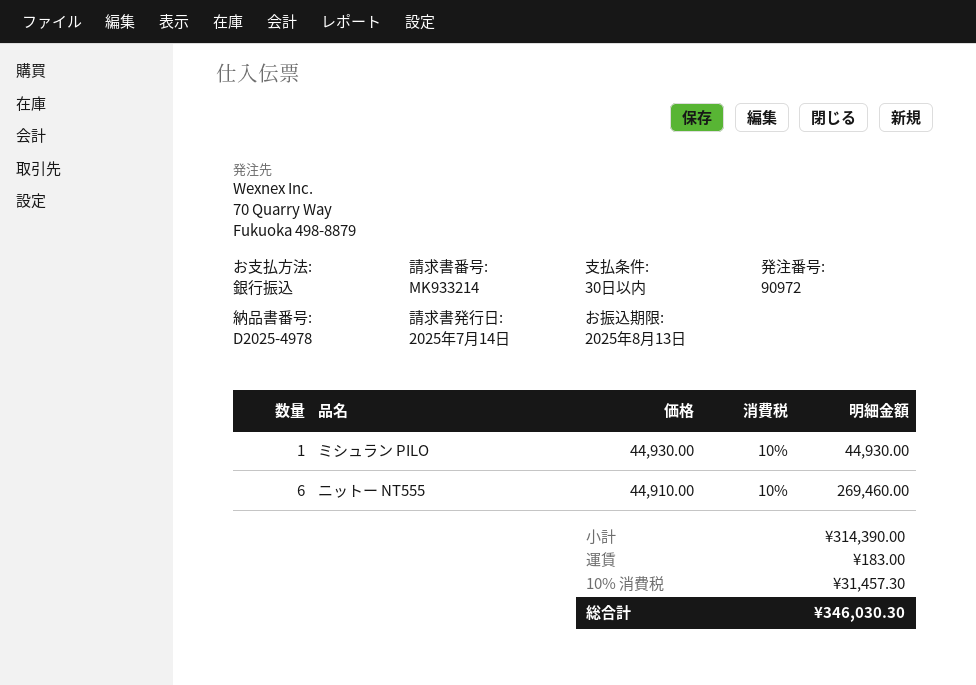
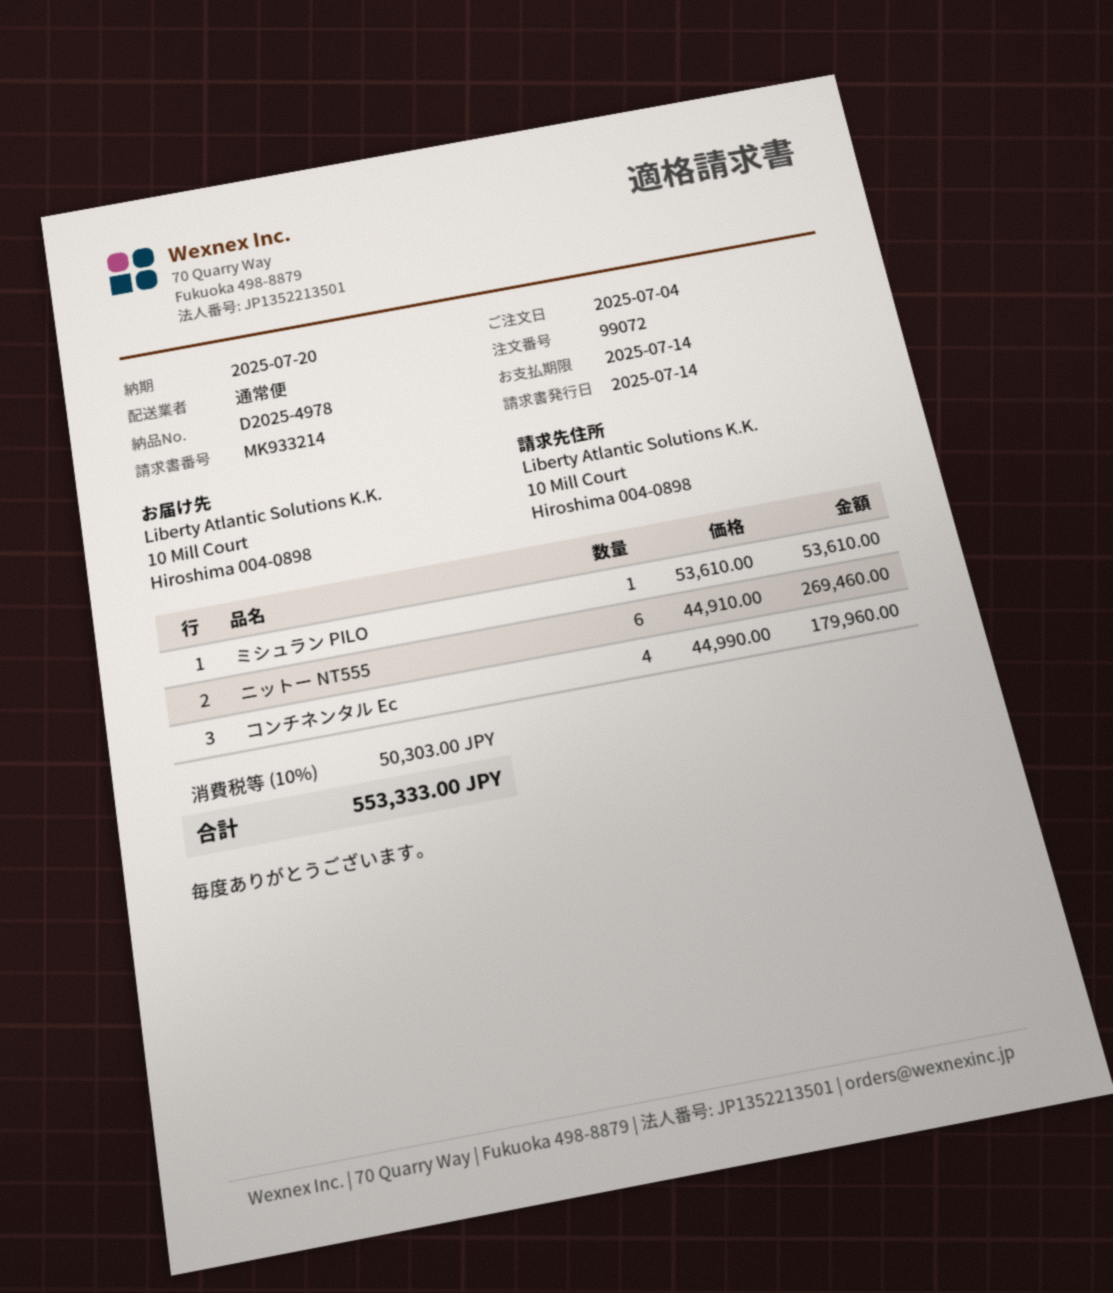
order number: 90972 -> 99072
due date: 2025-08-13 -> 2025-07-14
ミシュラン PILO: 1 x 44930.00 = 44930.00 -> 1 x 53610.00 = 53610.00
コンチネンタル Ec: none -> 4 x 44990.00 = 179960.00
shipping: 183.00 -> none
tax: 10% = 31457.30 -> 10% = 50303.00
total: 346030.30 -> 553333.00

